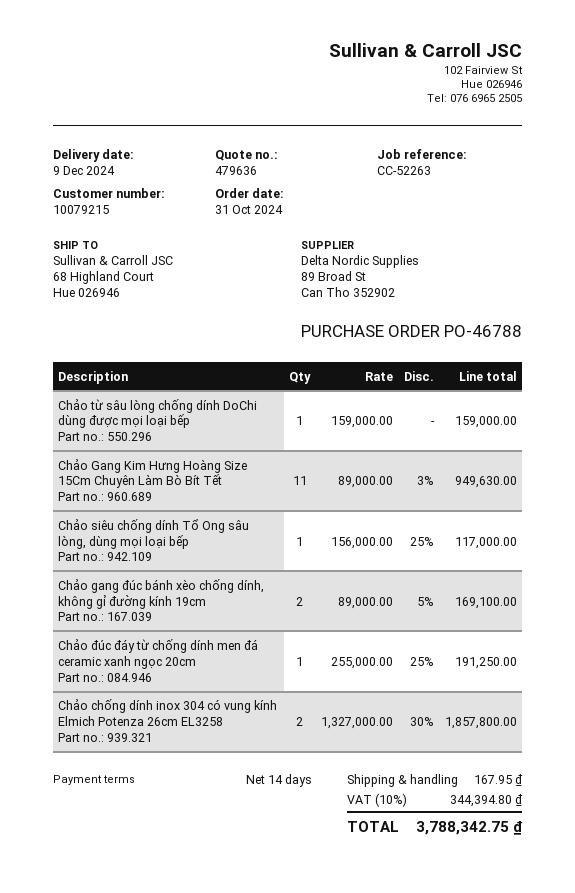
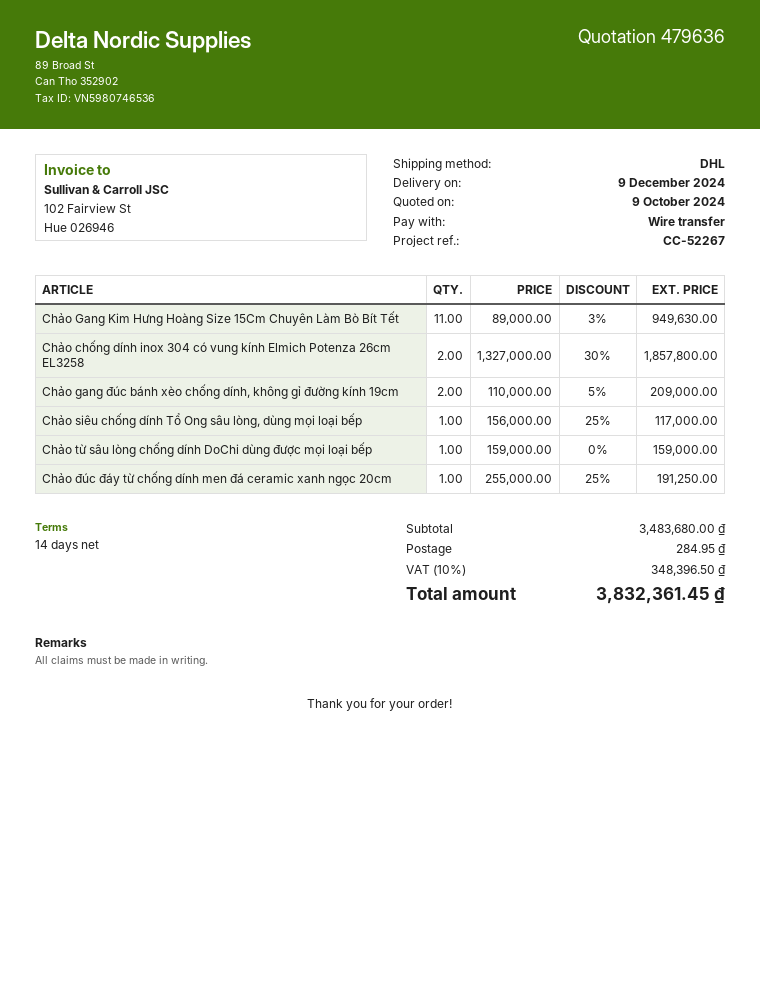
reference: CC-52263 -> CC-52267
Chảo gang đúc bánh xèo chống dính, không gỉ đường kính 19cm: 2 x 89000.00 - 5% = 169100.00 -> 2 x 110000.00 - 5% = 209000.00
shipping: 167.95 -> 284.95
tax: 10% = 344394.80 -> 10% = 348396.50
total: 3788342.75 -> 3832361.45

